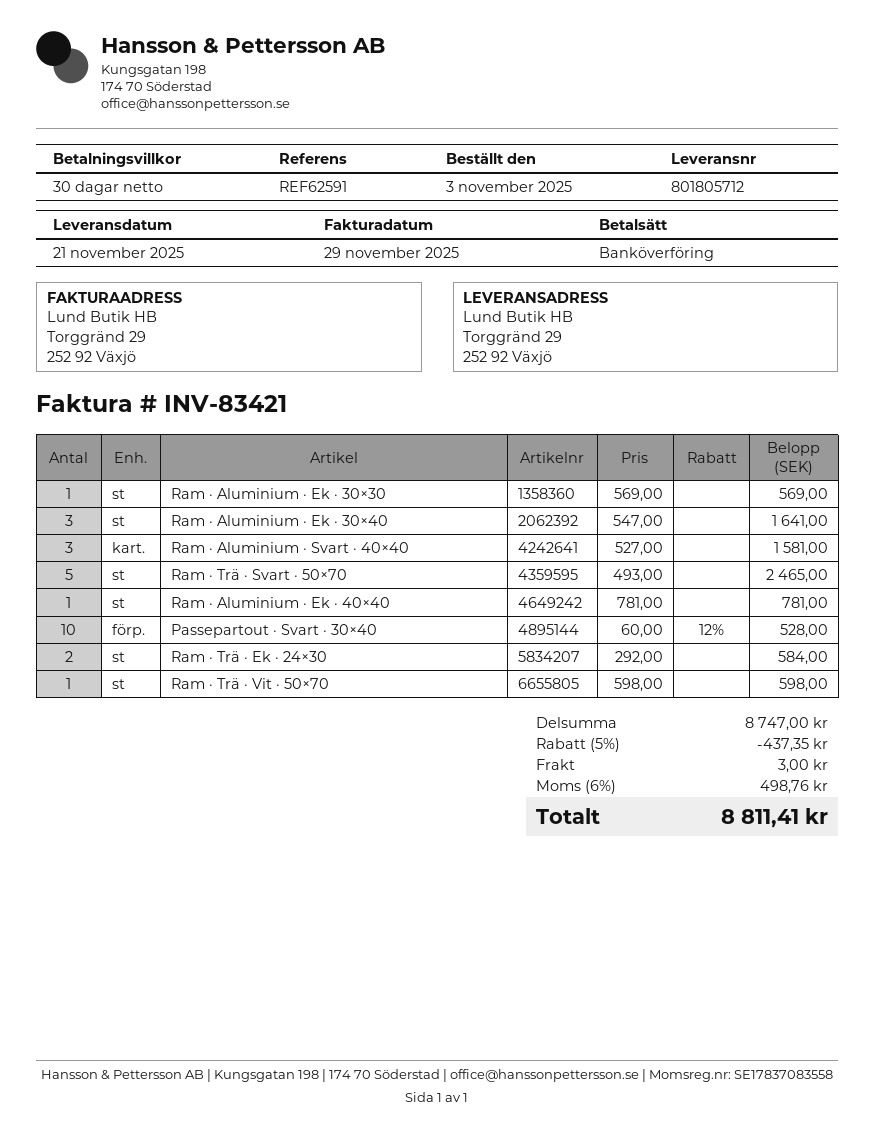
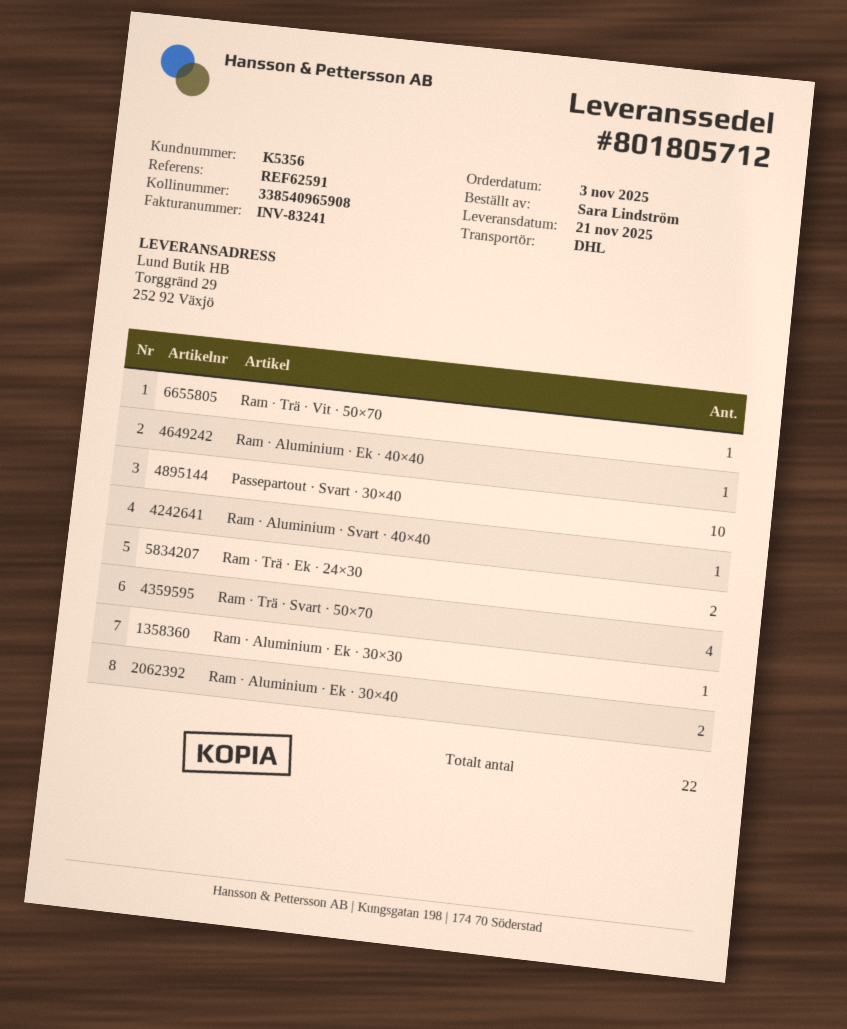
invoice number: INV-83421 -> INV-83241
Ram · Aluminium · Ek · 30×40: 3 -> 2
Ram · Aluminium · Svart · 40×40: 3 -> 1
Ram · Trä · Svart · 50×70: 5 -> 4

